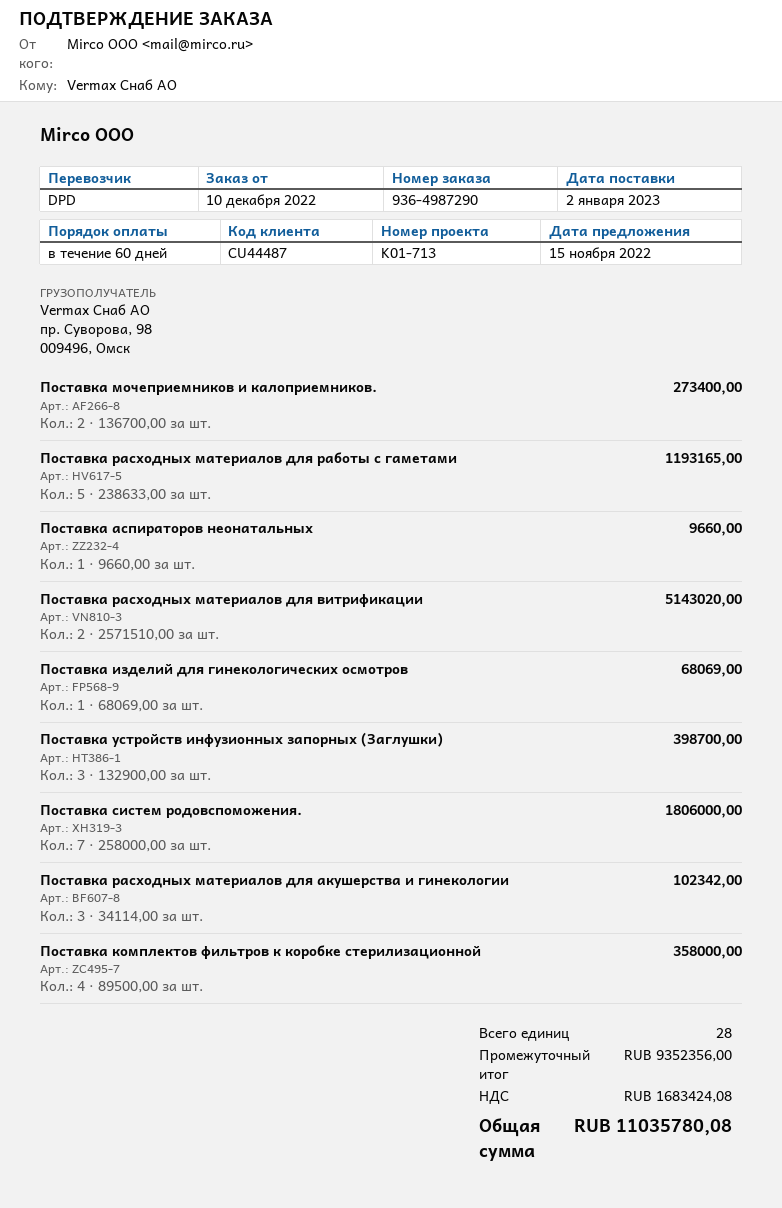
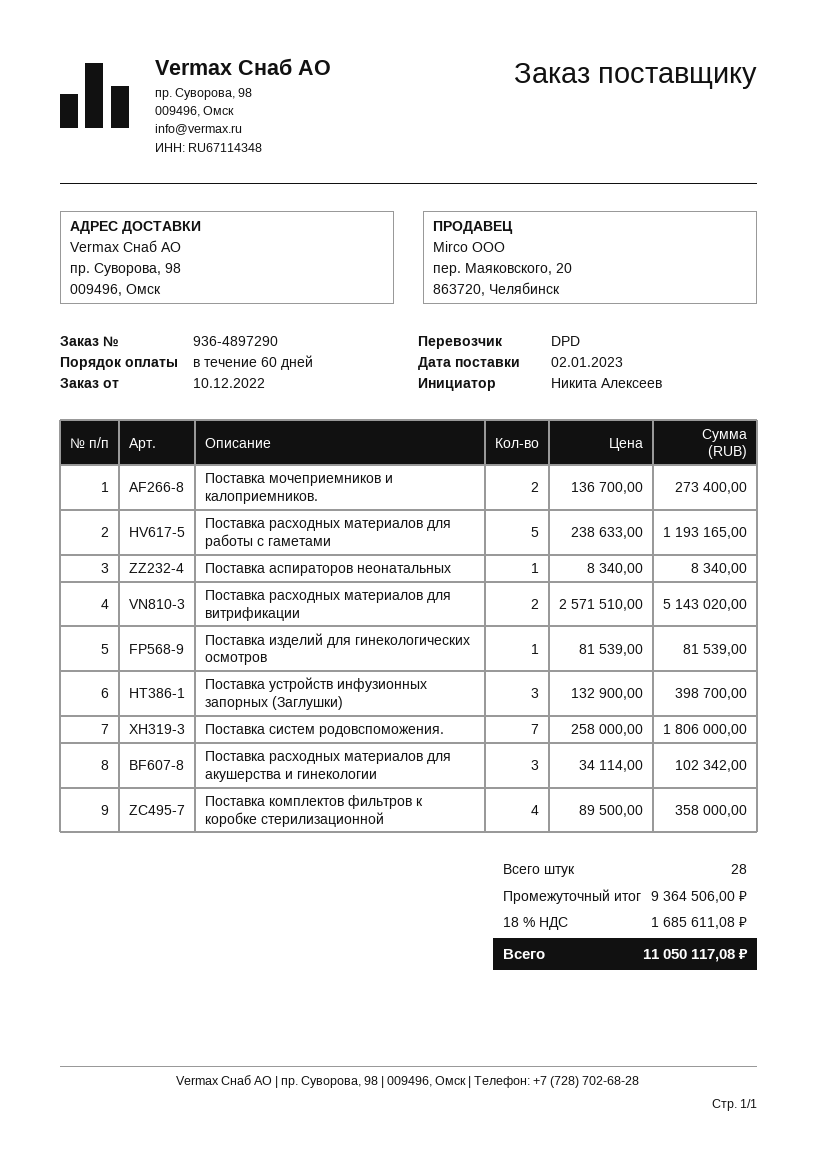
order number: 936-4987290 -> 936-4897290
Поставка аспираторов неонатальных: 1 x 9660.00 = 9660.00 -> 1 x 8340.00 = 8340.00
Поставка изделий для гинекологических осмотров: 1 x 68069.00 = 68069.00 -> 1 x 81539.00 = 81539.00
subtotal: 9352356.00 -> 9364506.00
tax: 1683424.08 -> 1685611.08
total: 11035780.08 -> 11050117.08

